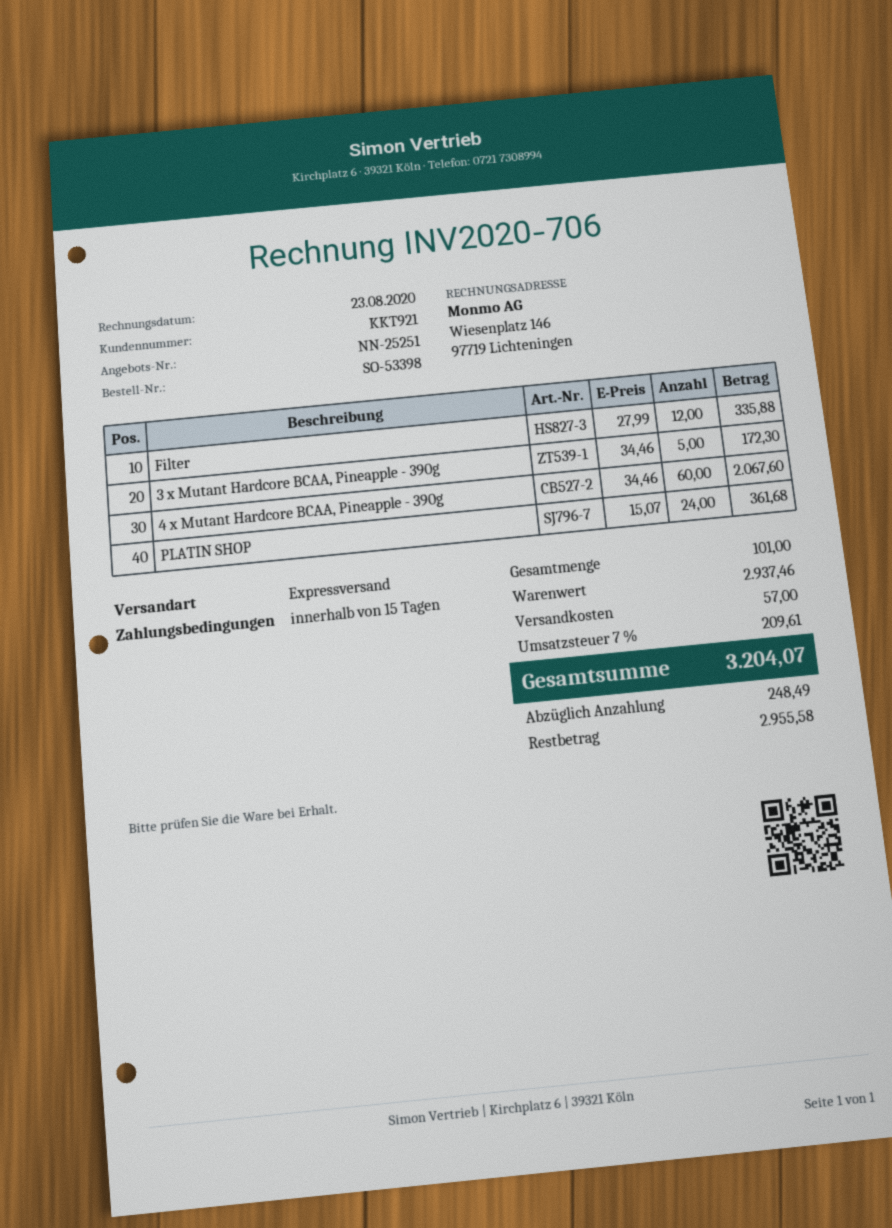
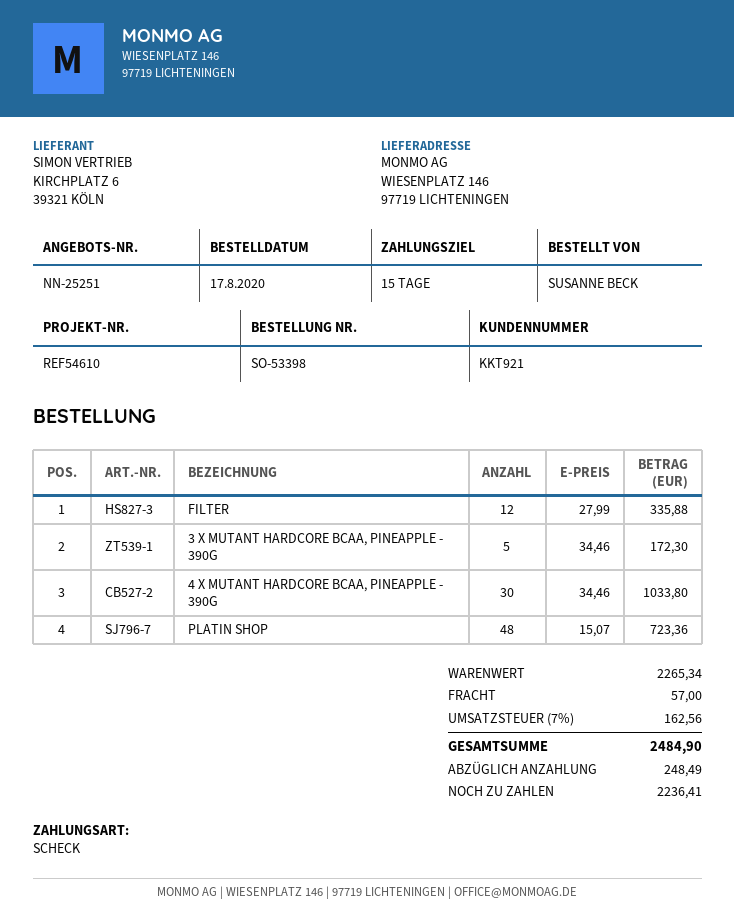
4 x Mutant Hardcore BCAA, Pineapple - 390g: 60 x 34.46 = 2067.60 -> 30 x 34.46 = 1033.80
PLATIN SHOP: 24 x 15.07 = 361.68 -> 48 x 15.07 = 723.36
subtotal: 2937.46 -> 2265.34
tax: 7% = 209.61 -> 7% = 162.56
total: 3204.07 -> 2484.90
balance: 2955.58 -> 2236.41

